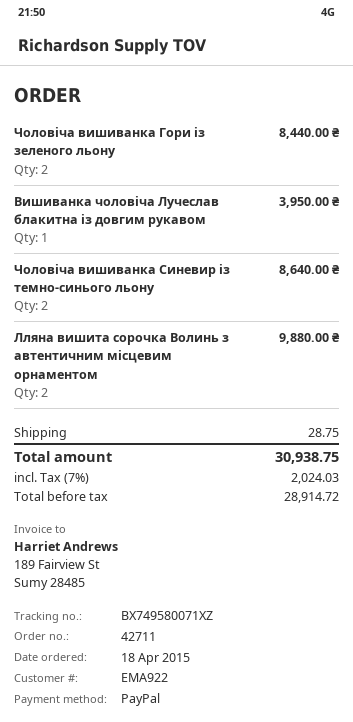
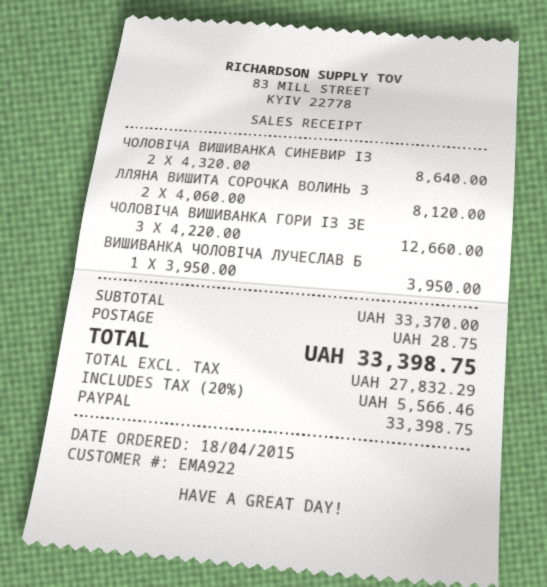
Чоловіча вишиванка Гори із зеленого льону: 2 for 8440.00 -> 3 for 12660.00
Лляна вишита сорочка Волинь з автентичним місцевим орнаментом: 2 for 9880.00 -> 2 for 8120.00
net: 28914.72 -> 27832.29
tax: 7% = 2024.03 -> 20% = 5566.46
total: 30938.75 -> 33398.75

